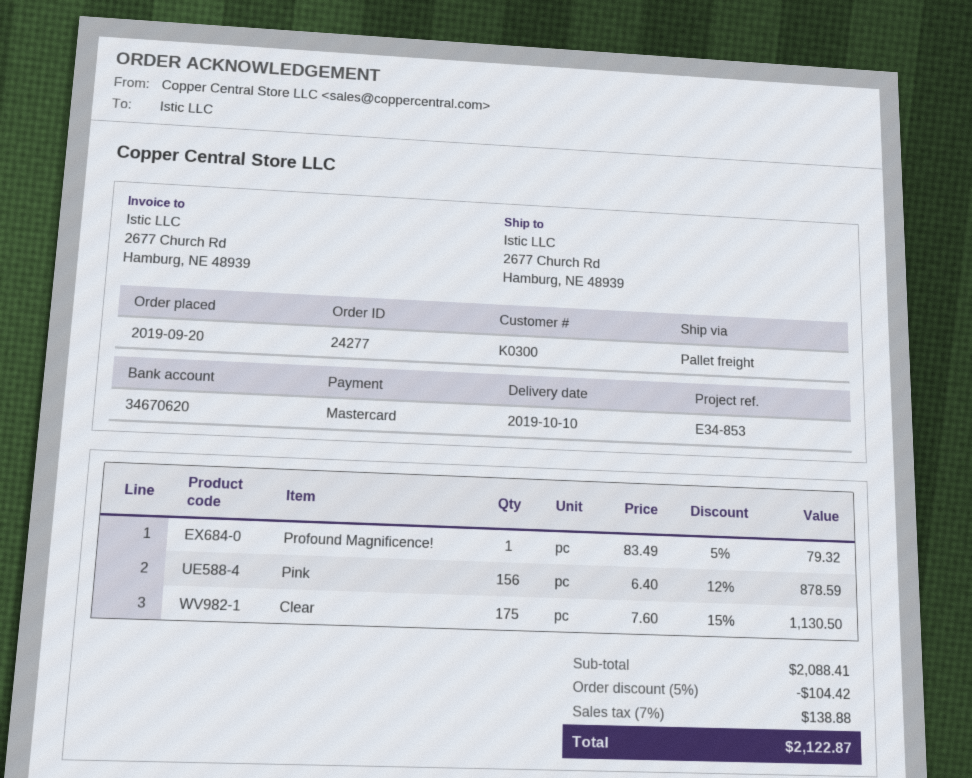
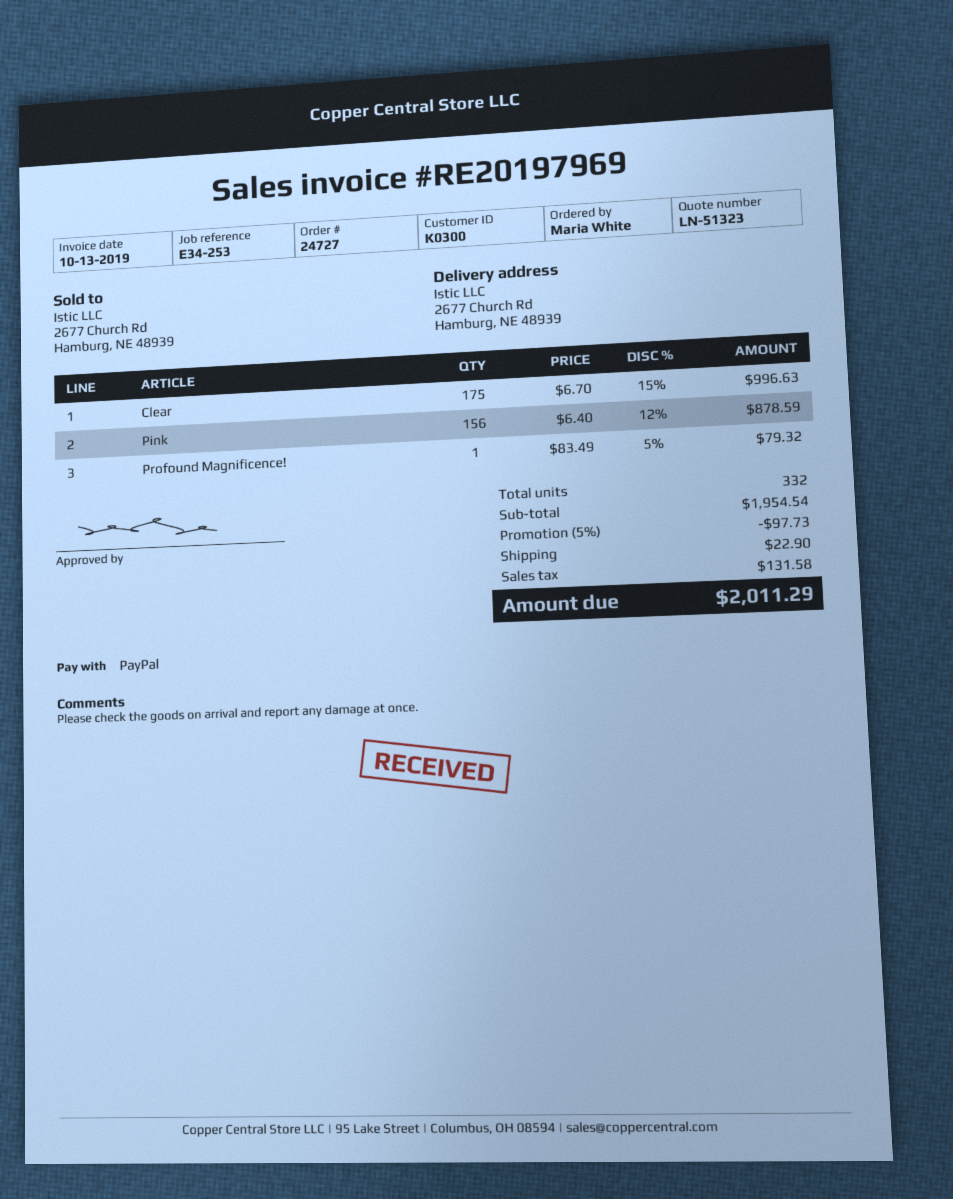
order number: 24277 -> 24727
reference: E34-853 -> E34-253
payment method: Mastercard -> PayPal
Clear: 175 x 7.60 - 15% = 1130.50 -> 175 x 6.70 - 15% = 996.63
subtotal: 2088.41 -> 1954.54
discount: 5% = 104.42 -> 5% = 97.73
shipping: none -> 22.90
tax: 138.88 -> 131.58
total: 2122.87 -> 2011.29

